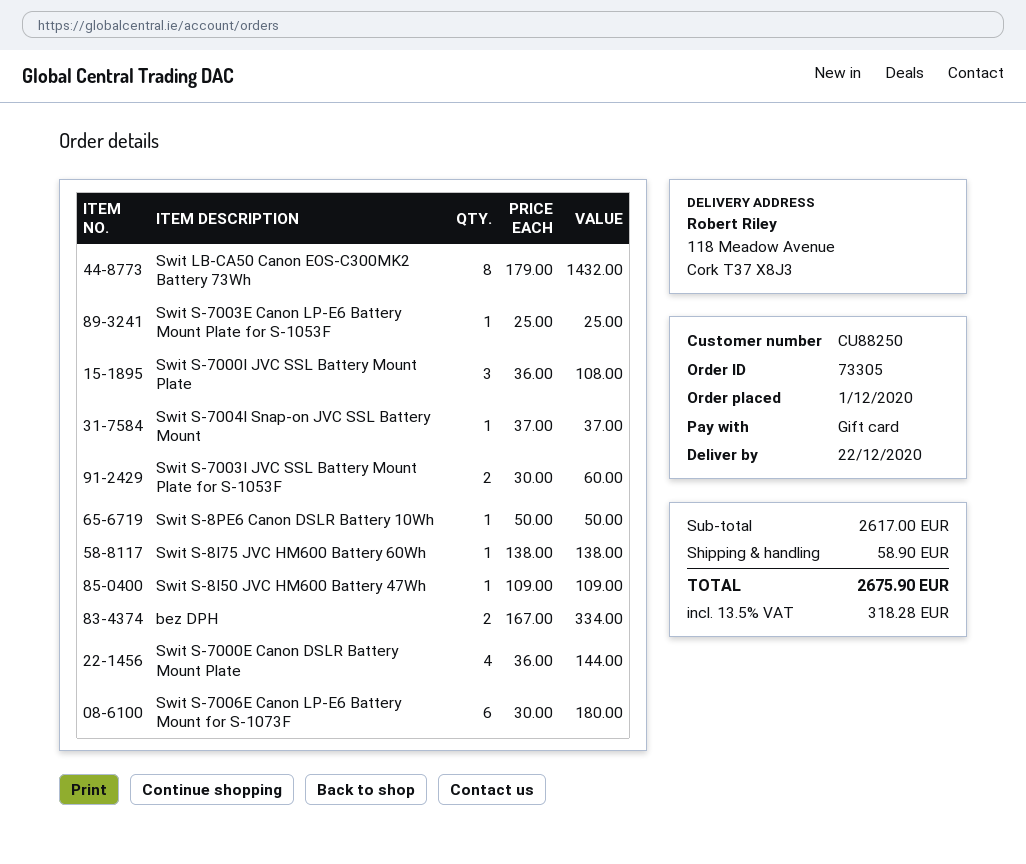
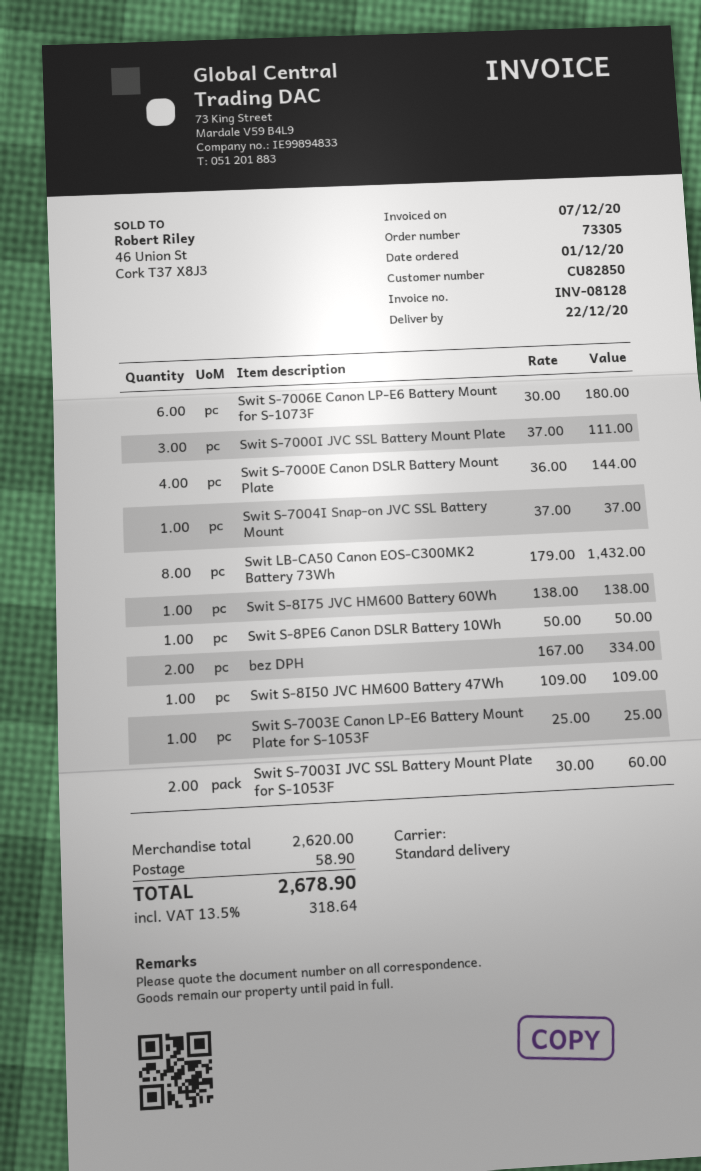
customer number: CU88250 -> CU82850
Swit S-7000I JVC SSL Battery Mount Plate: 3 x 36.00 = 108.00 -> 3 x 37.00 = 111.00
subtotal: 2617.00 -> 2620.00
tax: 13.5% = 318.28 -> 13.5% = 318.64
total: 2675.90 -> 2678.90

